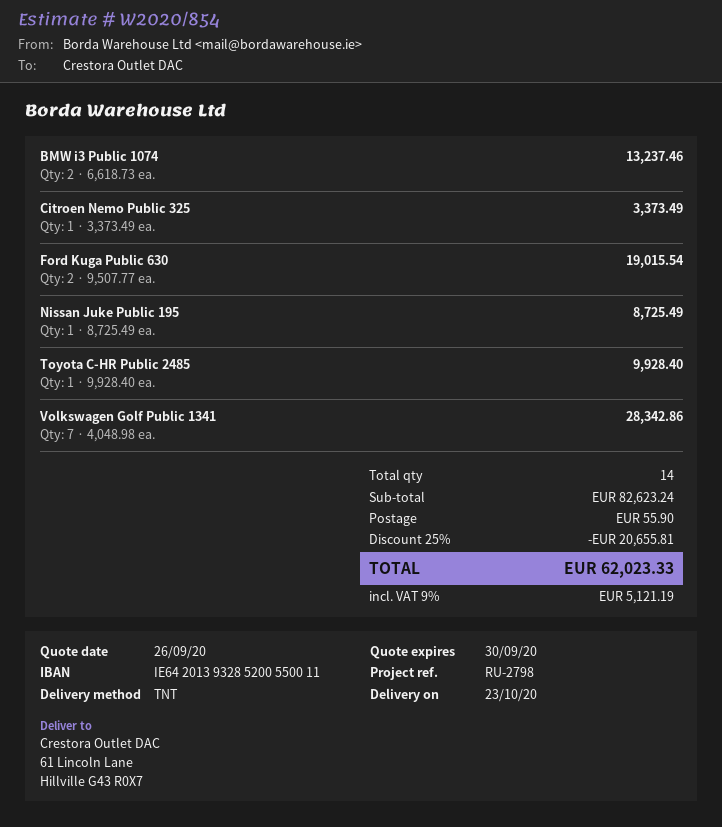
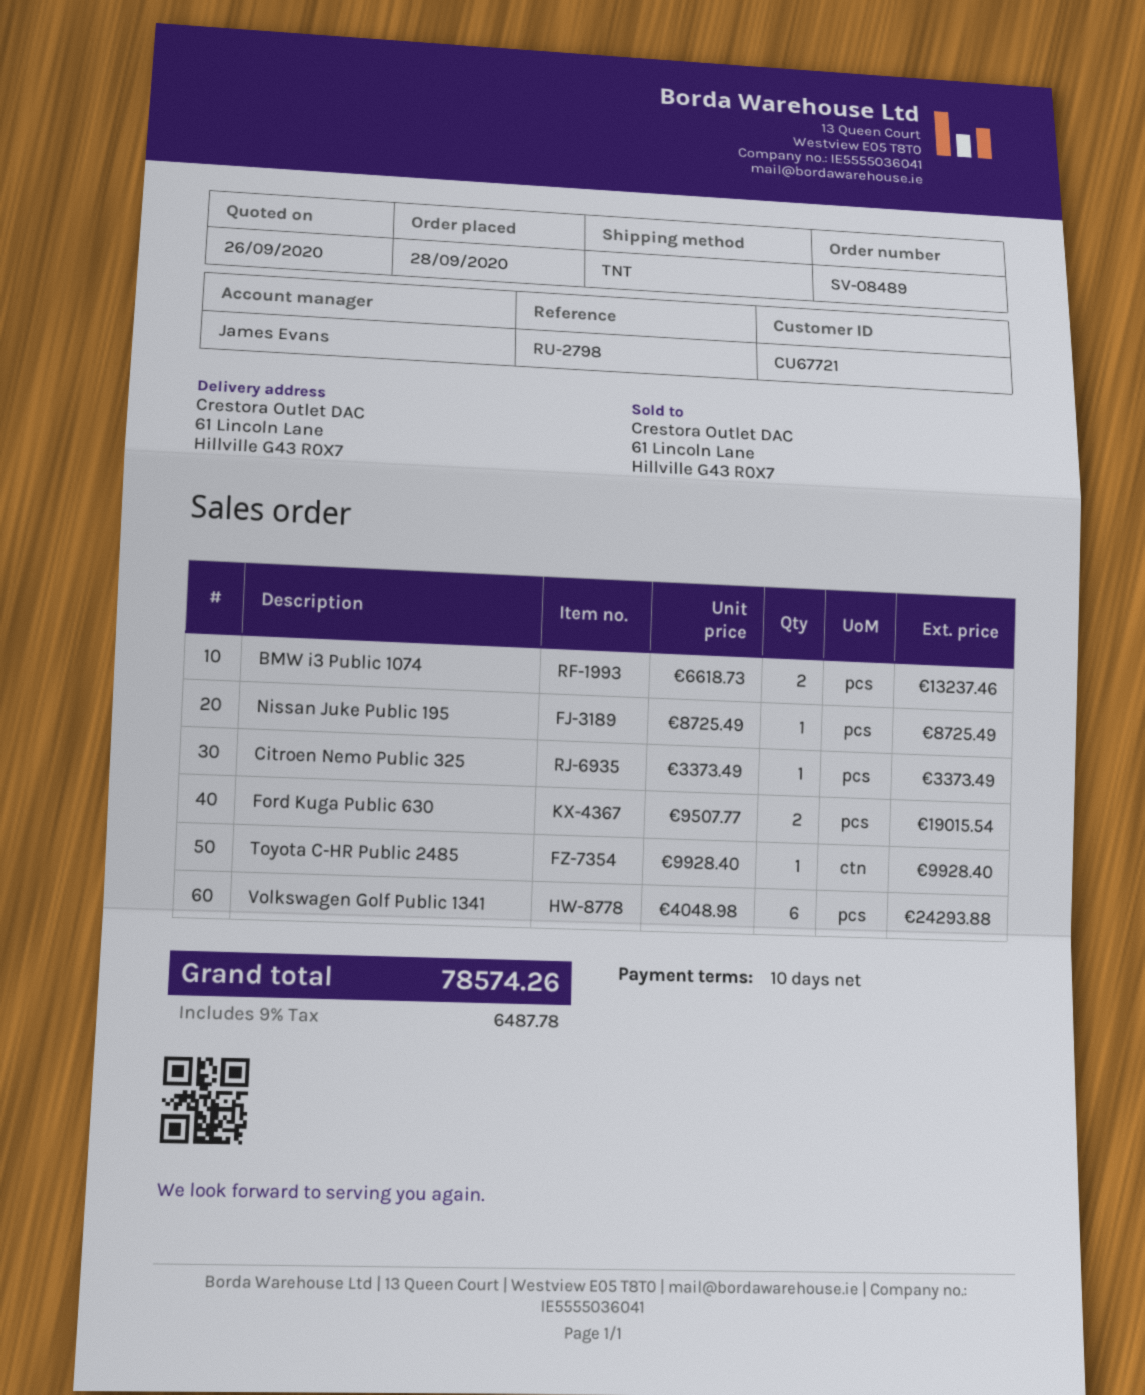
Volkswagen Golf Public 1341: 7 x 4048.98 = 28342.86 -> 6 x 4048.98 = 24293.88
discount: 25% = 20655.81 -> none
shipping: 55.90 -> none
tax: 9% = 5121.19 -> 9% = 6487.78
total: 62023.33 -> 78574.26

